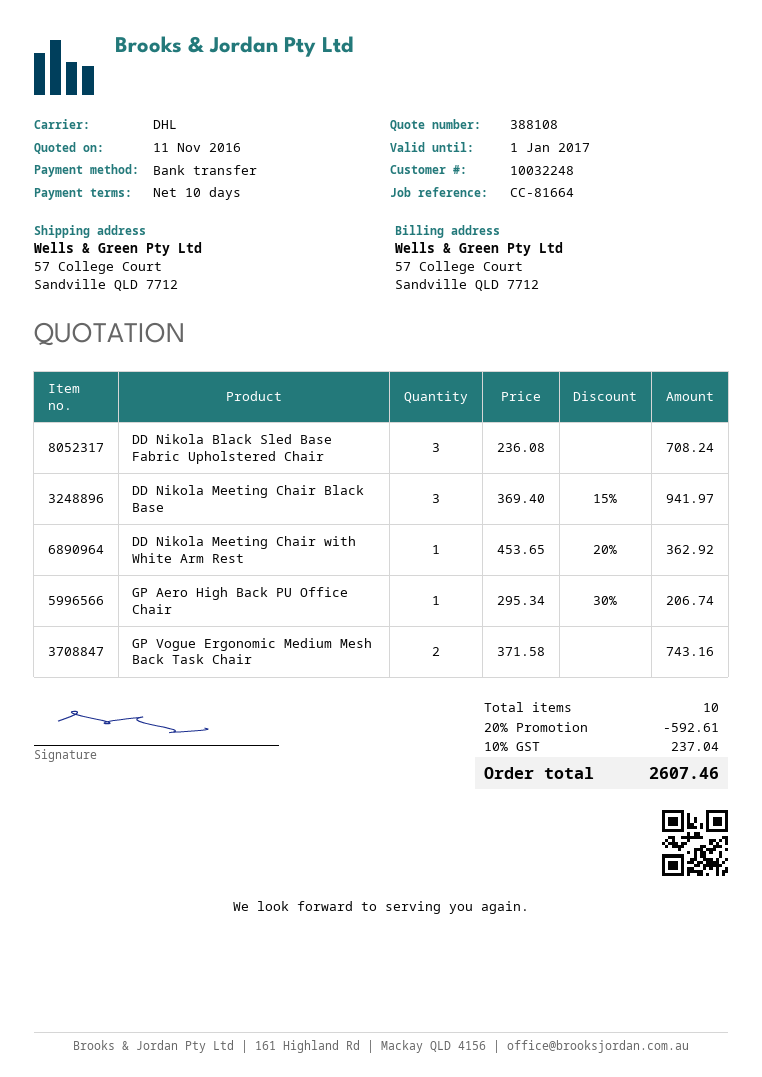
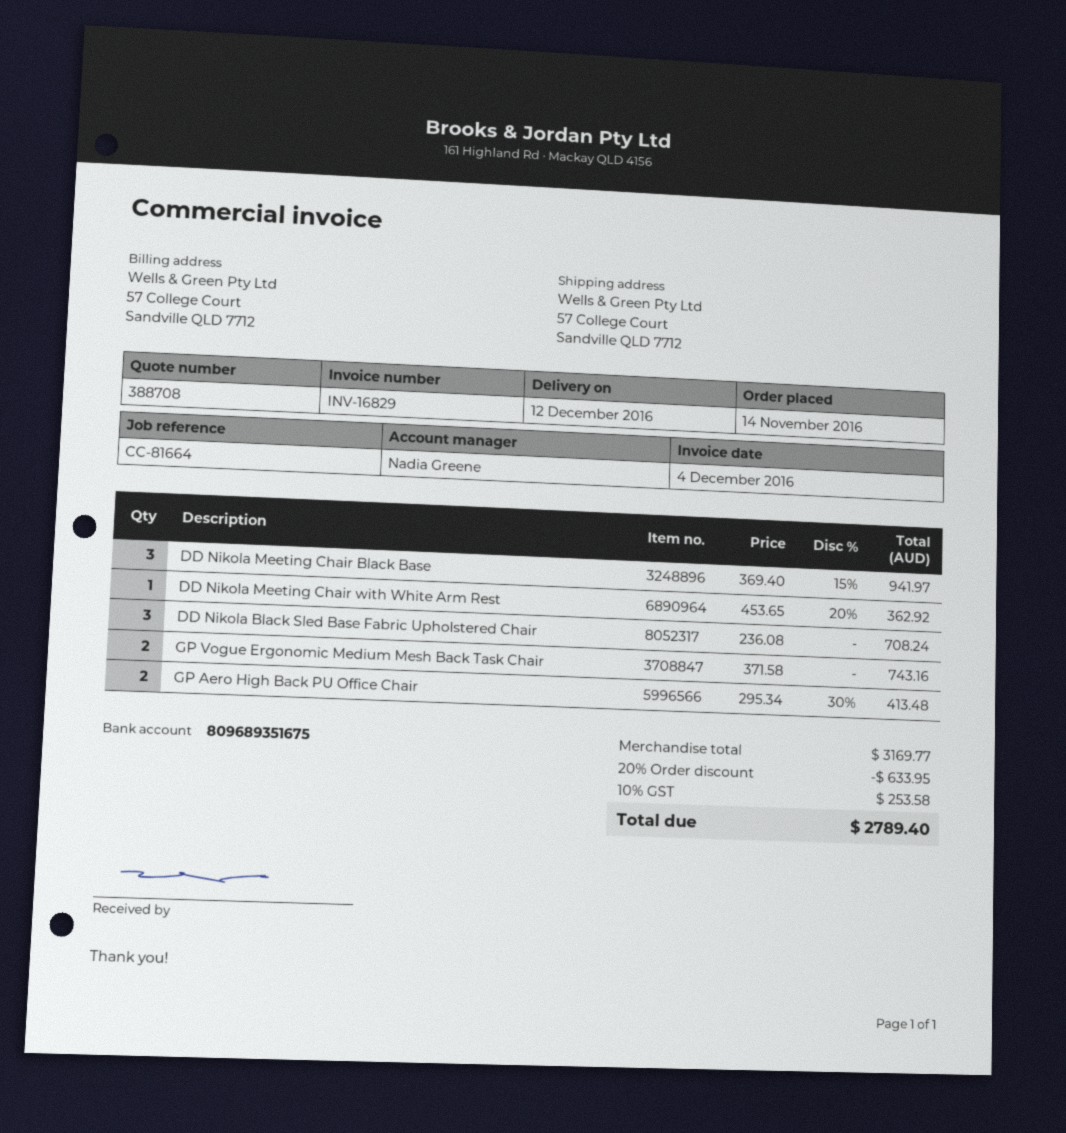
quote number: 388108 -> 388708
GP Aero High Back PU Office Chair: 1 x 295.34 - 30% = 206.74 -> 2 x 295.34 - 30% = 413.48
discount: 20% = 592.61 -> 20% = 633.95
tax: 10% = 237.04 -> 10% = 253.58
total: 2607.46 -> 2789.40

